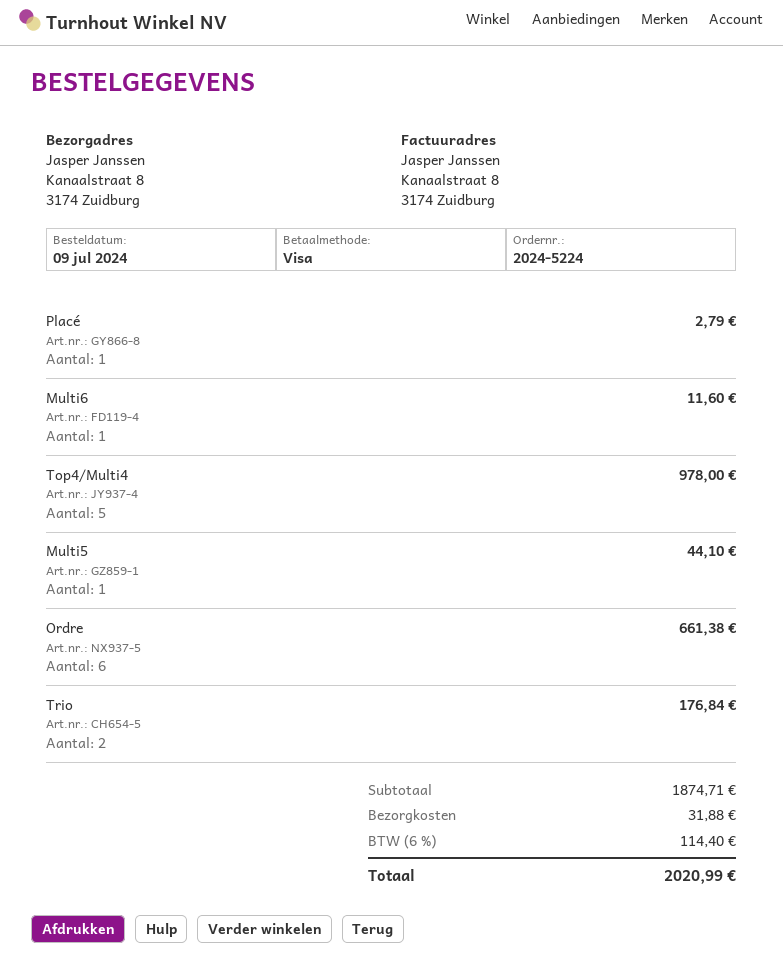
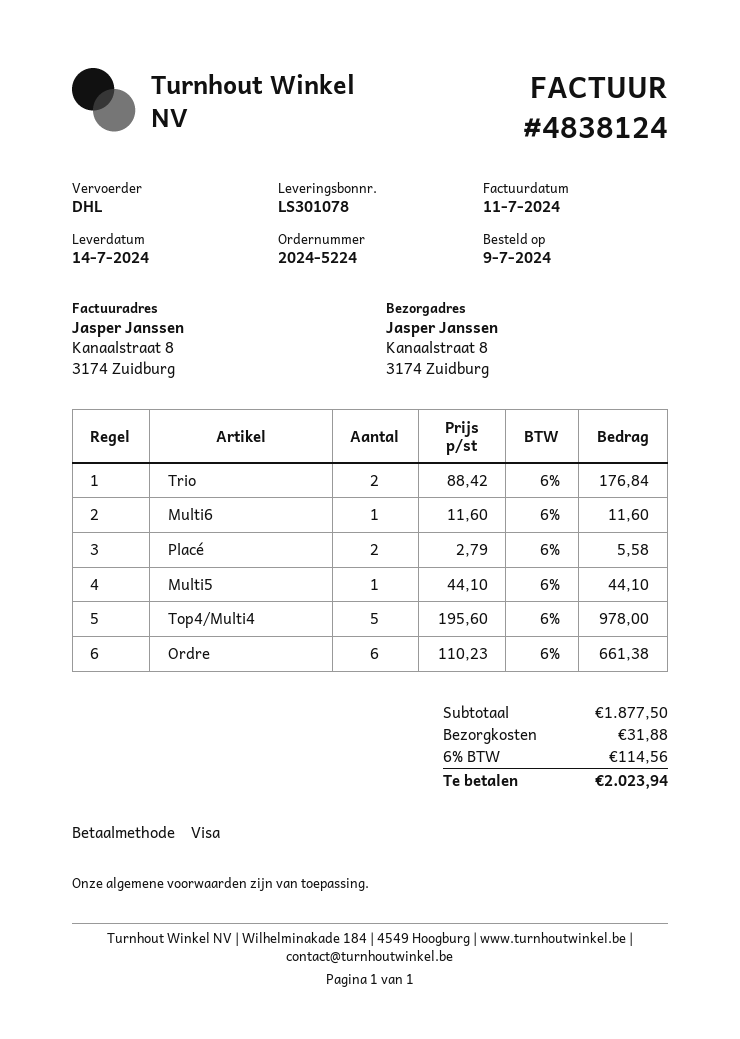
Placé: 1 for 2.79 -> 2 for 5.58
subtotal: 1874.71 -> 1877.50
tax: 6% = 114.40 -> 6% = 114.56
total: 2020.99 -> 2023.94

